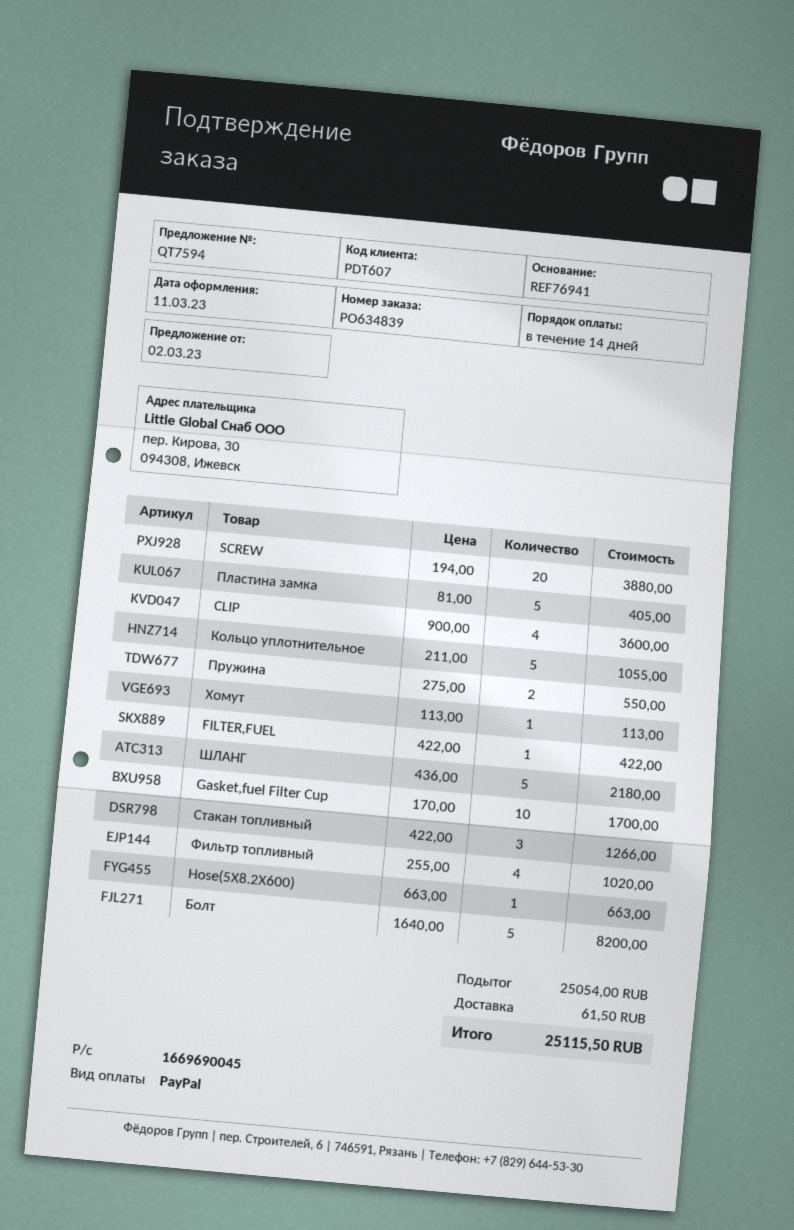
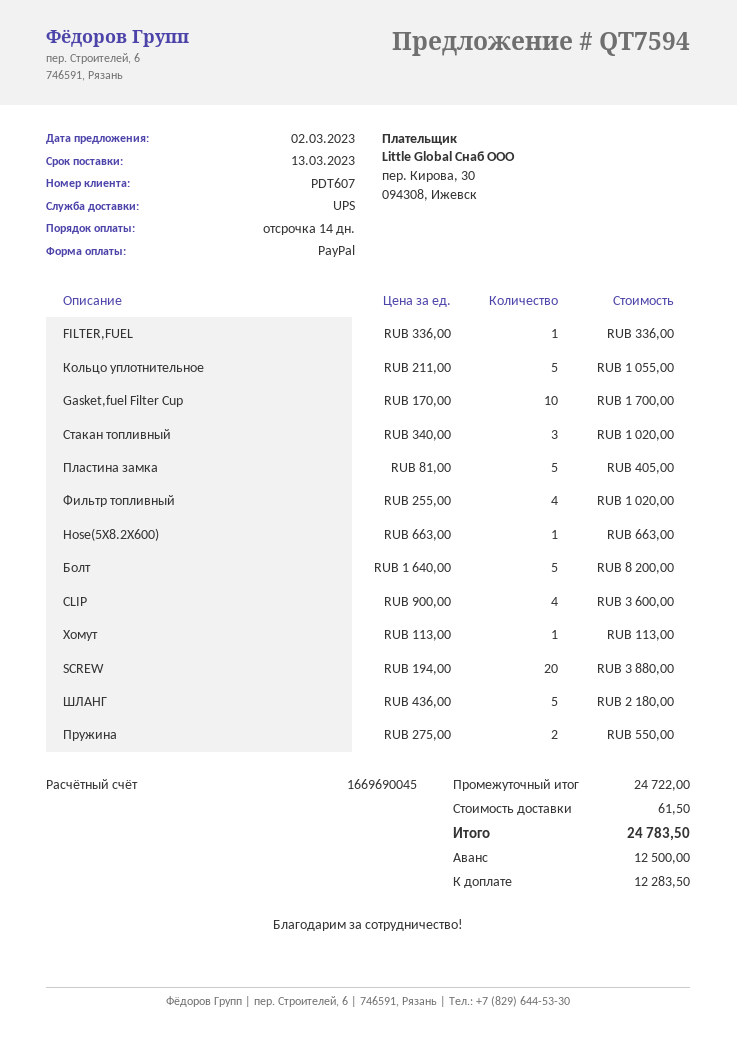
FILTER,FUEL: 1 x 422.00 = 422.00 -> 1 x 336.00 = 336.00
Стакан топливный: 3 x 422.00 = 1266.00 -> 3 x 340.00 = 1020.00
subtotal: 25054.00 -> 24722.00
total: 25115.50 -> 24783.50

